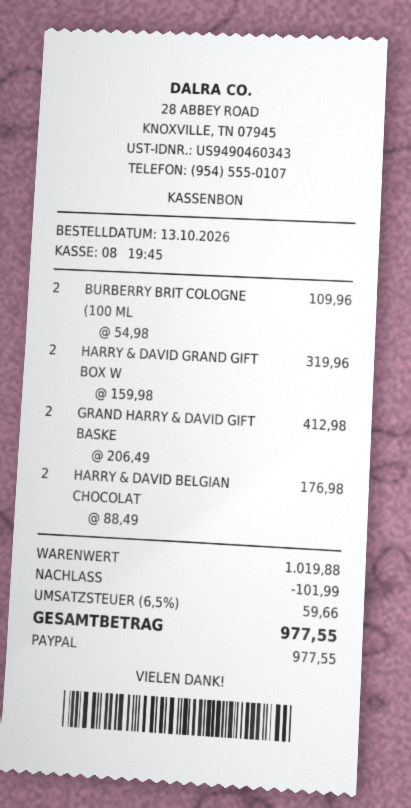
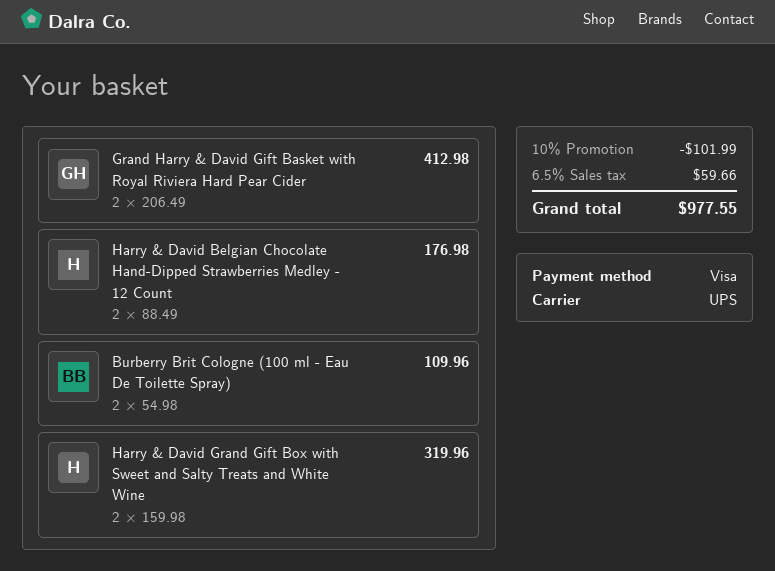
payment method: PayPal -> Visa

